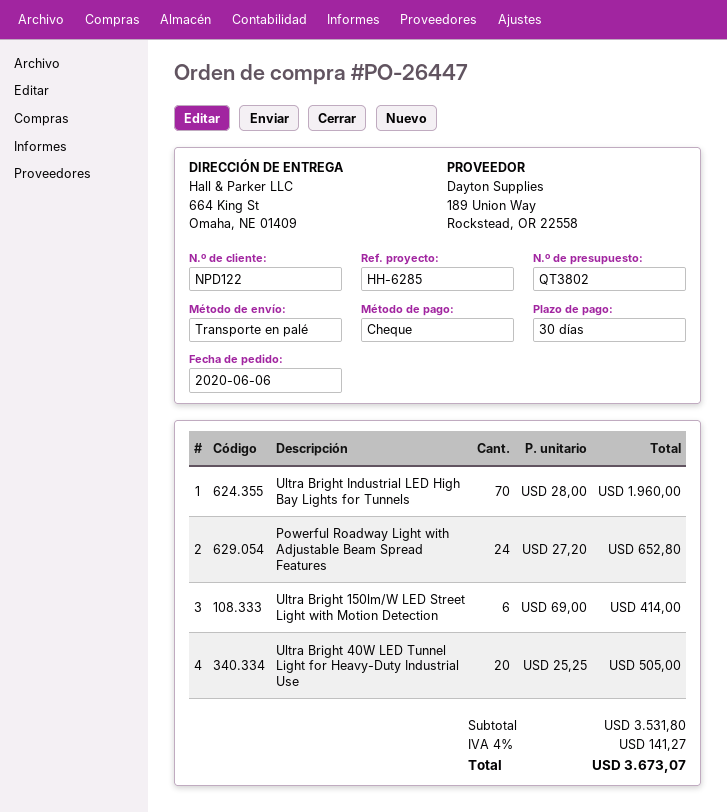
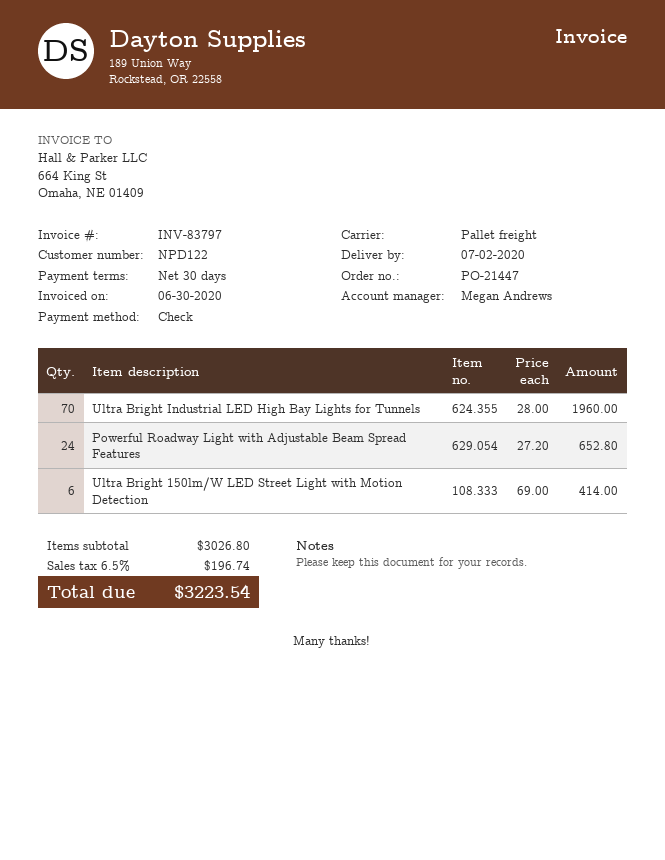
order number: PO-26447 -> PO-21447
Ultra Bright 40W LED Tunnel Light for Heavy-Duty Industrial Use: 20 x 25.25 = 505.00 -> none
subtotal: 3531.80 -> 3026.80
tax: 4% = 141.27 -> 6.5% = 196.74
total: 3673.07 -> 3223.54

